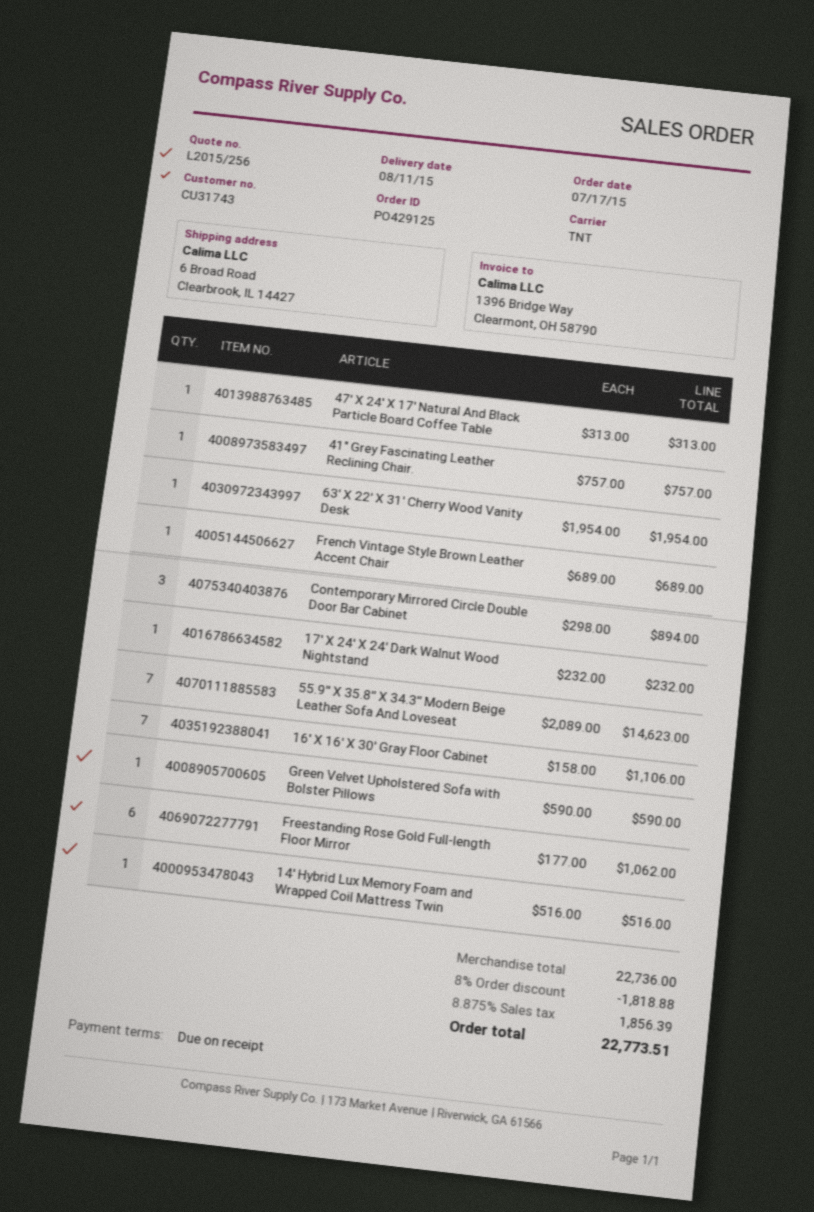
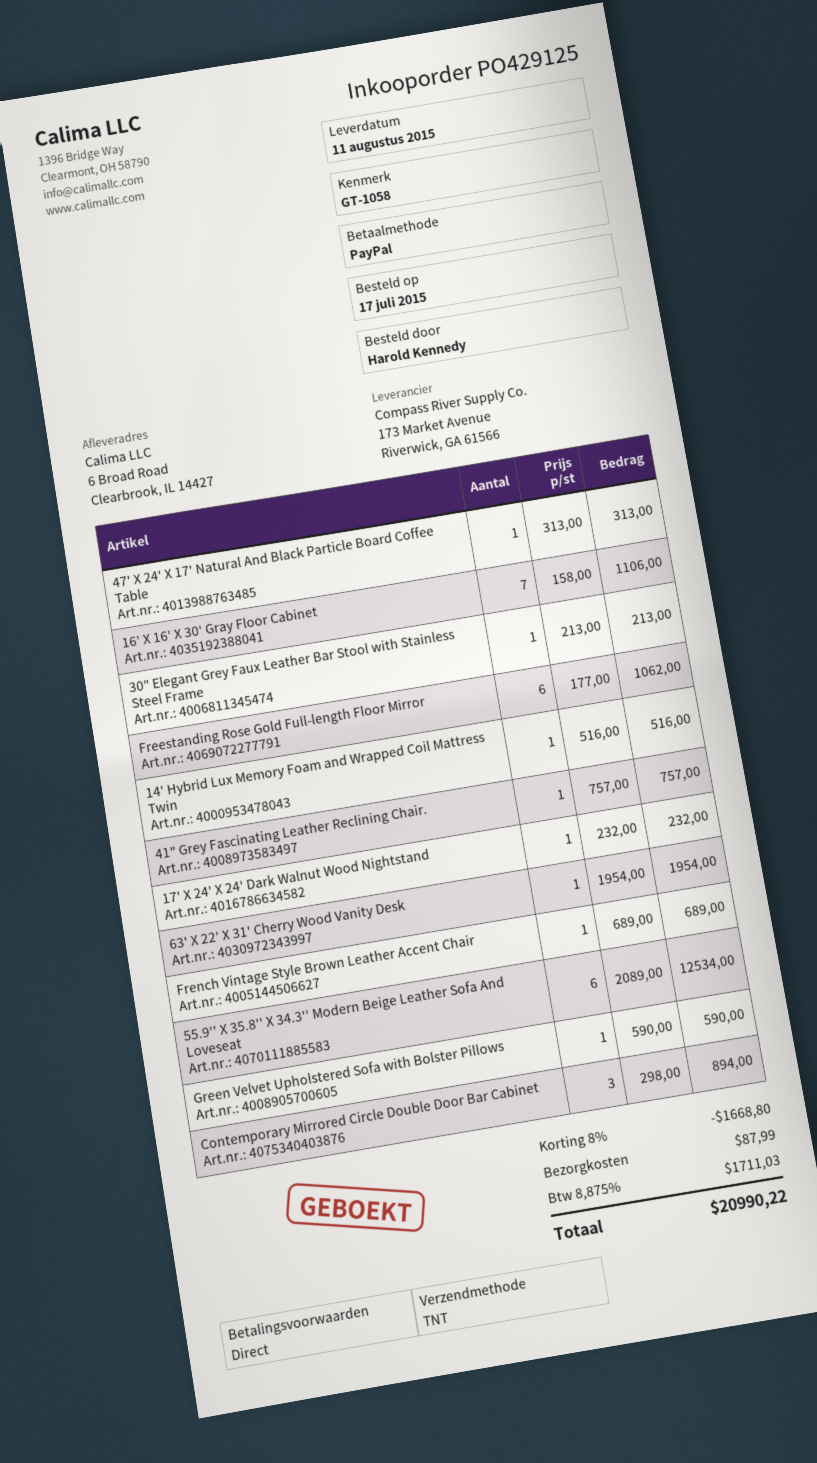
55.9'' X 35.8'' X 34.3'' Modern Beige Leather Sofa And Loveseat: 7 x 2089.00 = 14623.00 -> 6 x 2089.00 = 12534.00
30" Elegant Grey Faux Leather Bar Stool with Stainless Steel Frame: none -> 1 x 213.00 = 213.00
discount: 8% = 1818.88 -> 8% = 1668.80
shipping: none -> 87.99
tax: 8.875% = 1856.39 -> 8.875% = 1711.03
total: 22773.51 -> 20990.22

